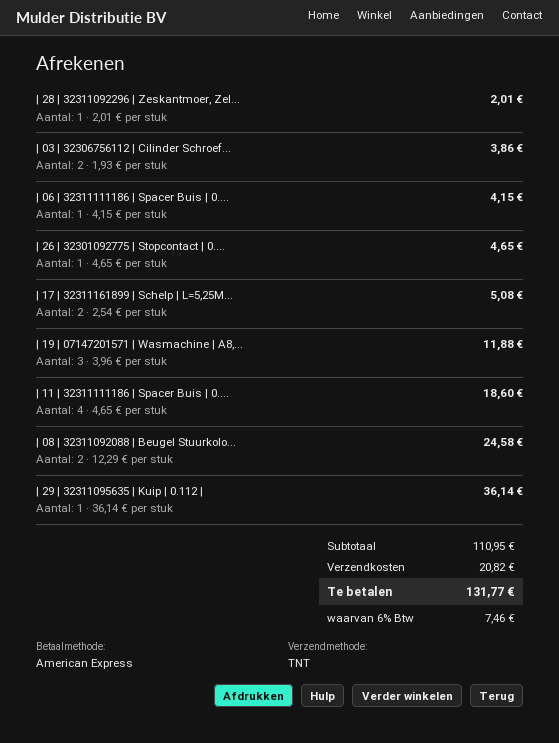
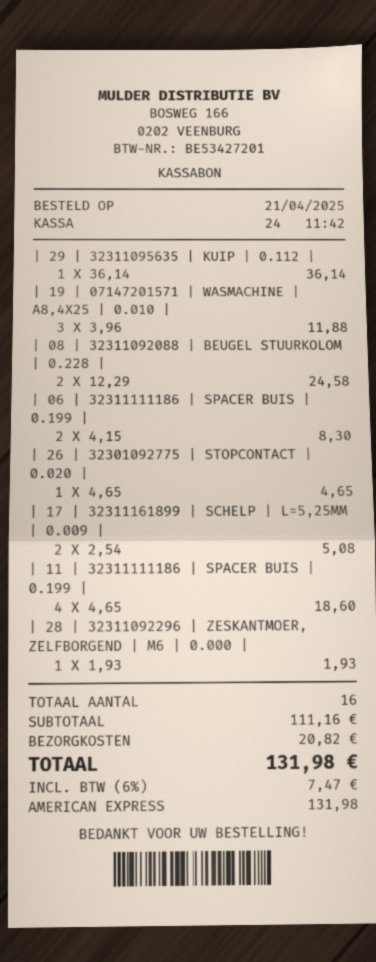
| 28 | 32311092296 | Zeskantmoer, Zel...: 1 x 2.01 = 2.01 -> 1 x 1.93 = 1.93
| 03 | 32306756112 | Cilinder Schroef...: 2 x 1.93 = 3.86 -> none
| 06 | 32311111186 | Spacer Buis | 0....: 1 x 4.15 = 4.15 -> 2 x 4.15 = 8.30
subtotal: 110.95 -> 111.16
tax: 6% = 7.46 -> 6% = 7.47
total: 131.77 -> 131.98

